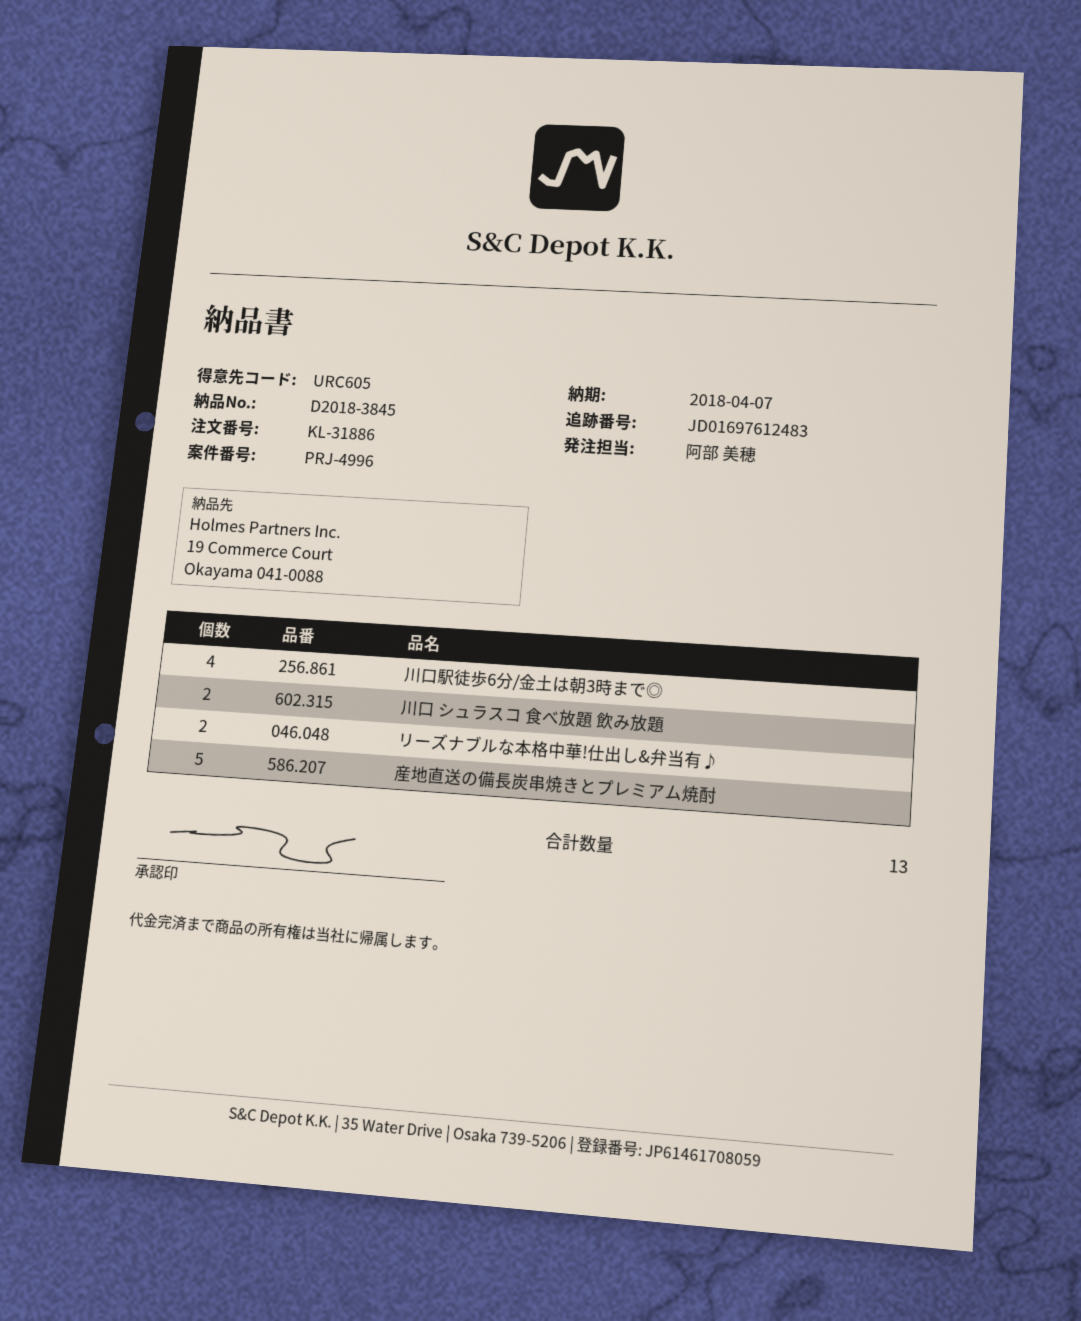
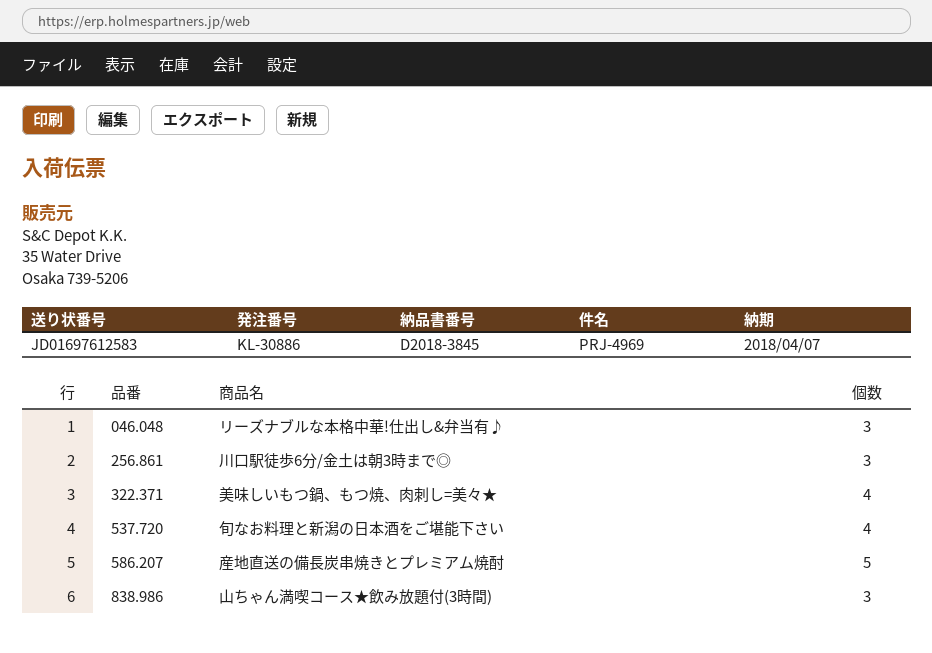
order number: KL-31886 -> KL-30886
reference: PRJ-4996 -> PRJ-4969
tracking number: JD01697612483 -> JD01697612583
川口駅徒歩6分/金土は朝3時まで◎: 4 -> 3
川口 シュラスコ 食べ放題 飲み放題: 2 -> none
リーズナブルな本格中華!仕出し&弁当有♪: 2 -> 3
美味しいもつ鍋、もつ焼、肉刺し=美々★: none -> 4
旬なお料理と新潟の日本酒をご堪能下さい: none -> 4
山ちゃん満喫コース★飲み放題付(3時間): none -> 3

